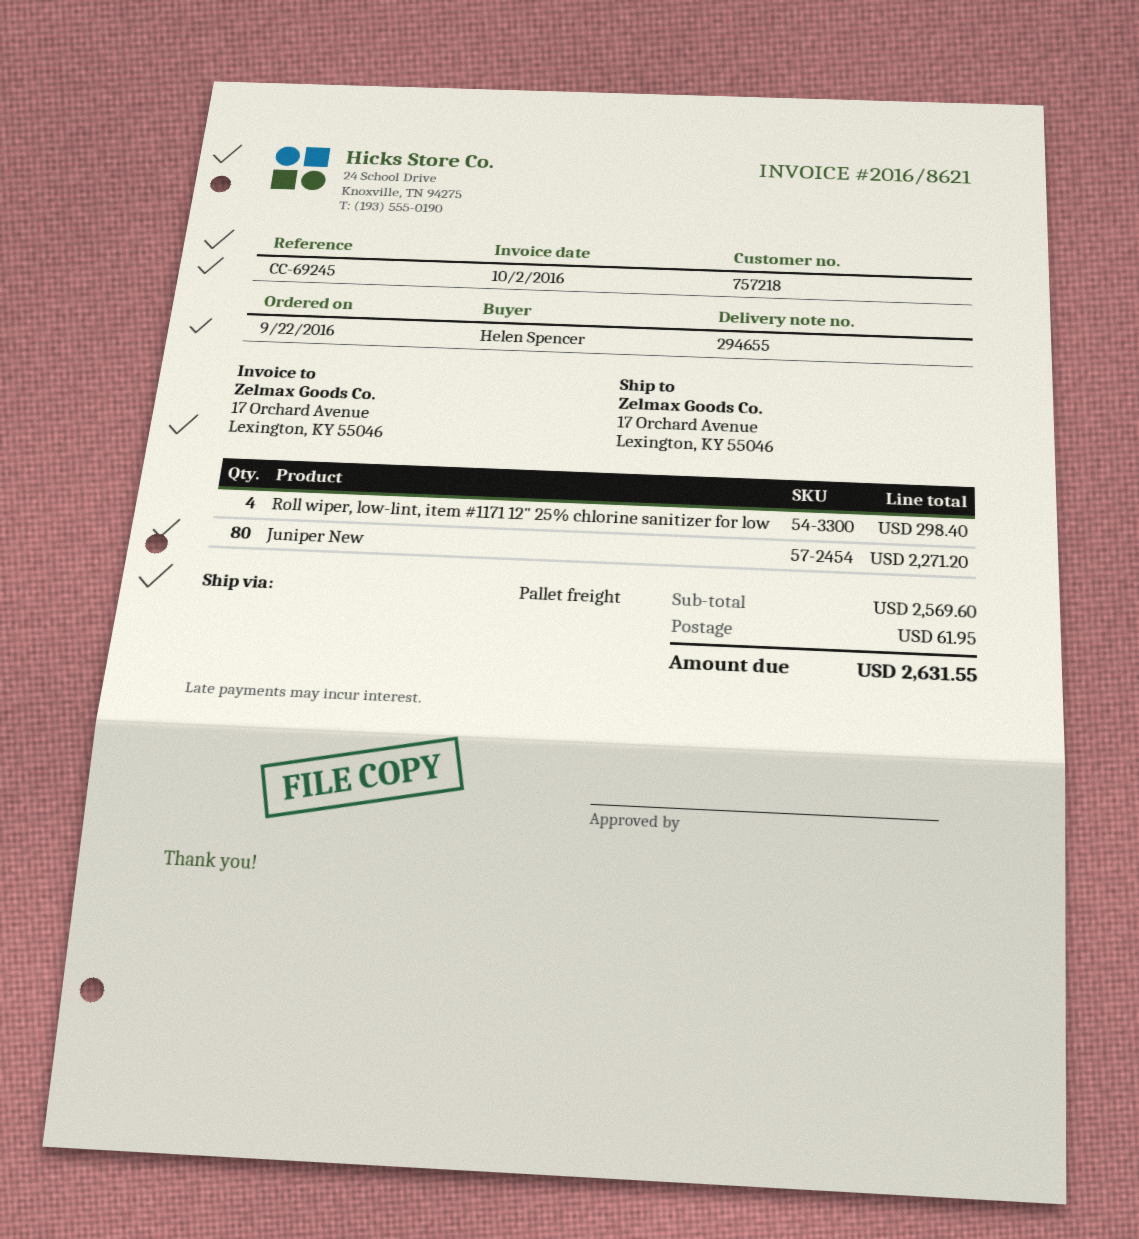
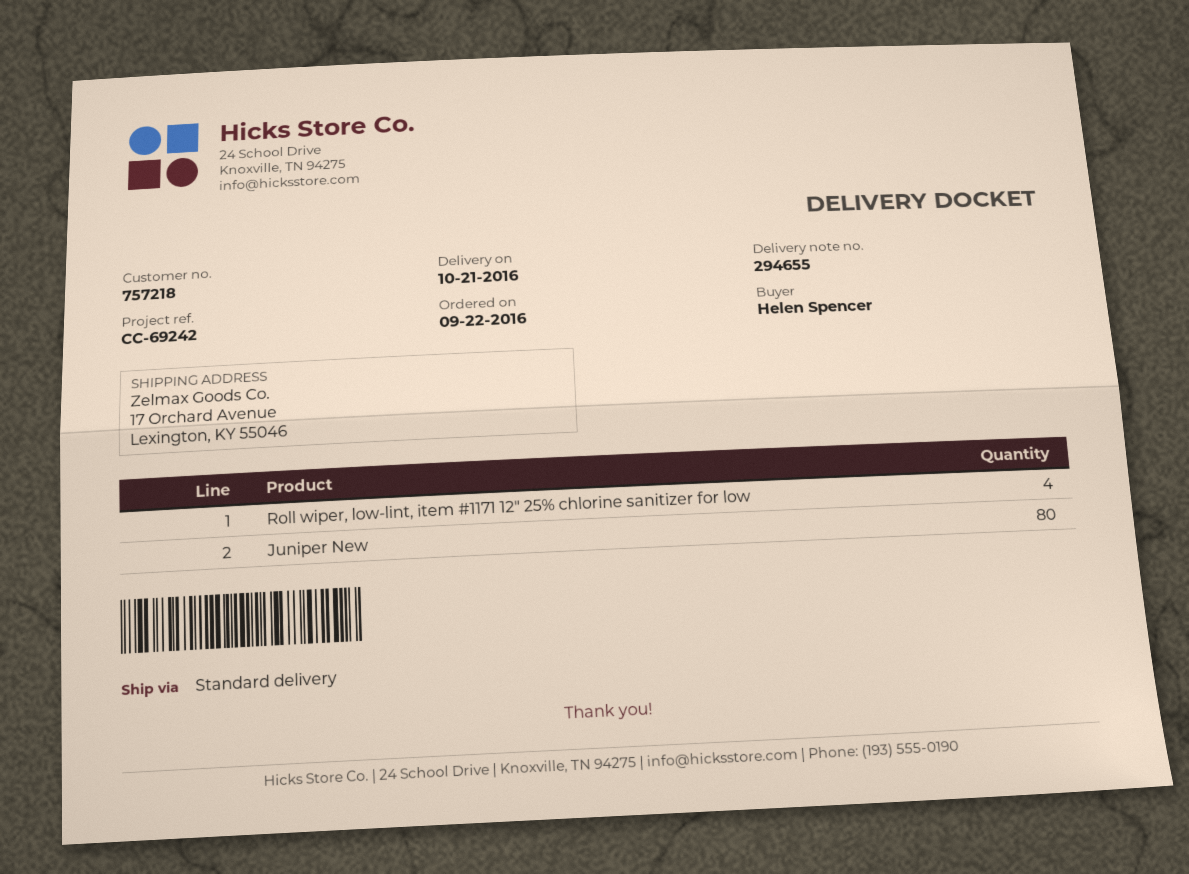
reference: CC-69245 -> CC-69242
shipping method: pallet freight -> standard

